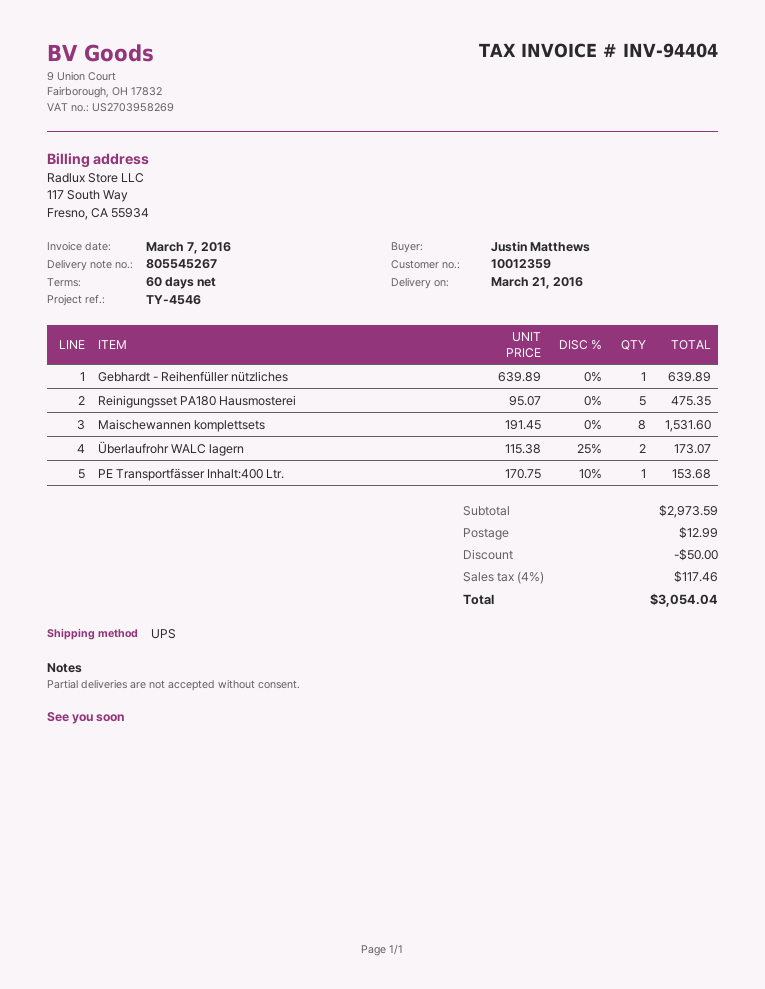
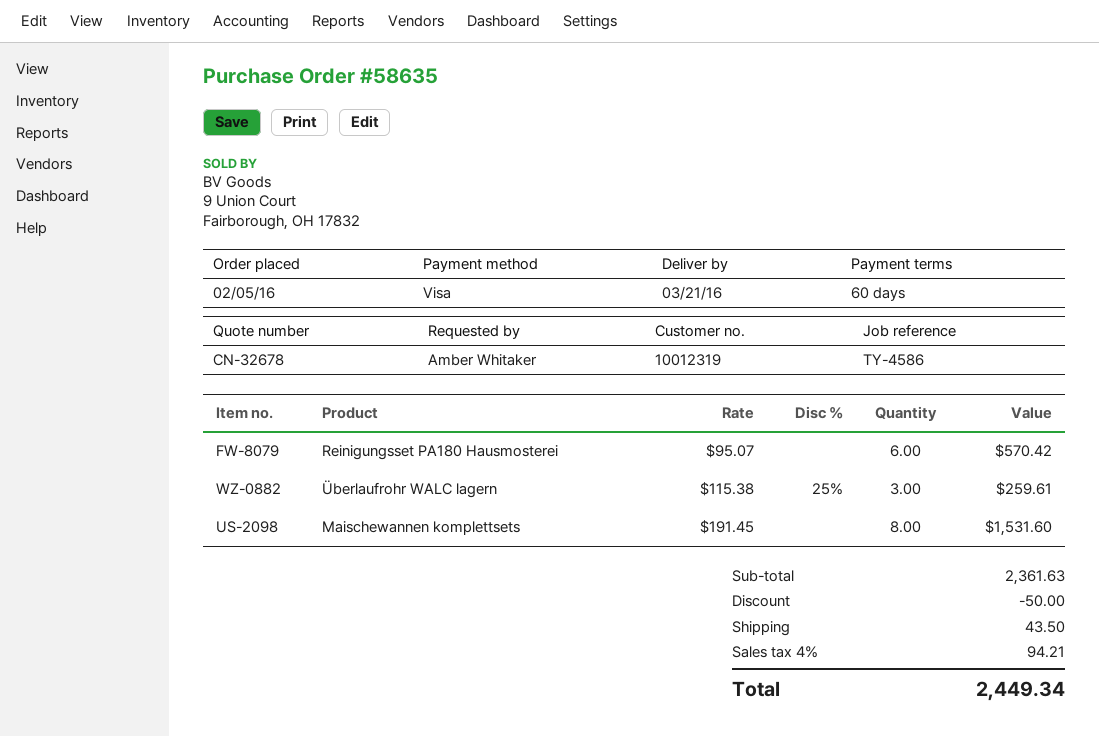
customer number: 10012359 -> 10012319
reference: TY-4546 -> TY-4586
ordered by: Justin Matthews -> Amber Whitaker
Gebhardt - Reihenfüller nützliches: 1 x 639.89 = 639.89 -> none
Reinigungsset PA180 Hausmosterei: 5 x 95.07 = 475.35 -> 6 x 95.07 = 570.42
Überlaufrohr WALC lagern: 2 x 115.38 - 25% = 173.07 -> 3 x 115.38 - 25% = 259.61
PE Transportfässer Inhalt:400 Ltr.: 1 x 170.75 - 10% = 153.68 -> none
subtotal: 2973.59 -> 2361.63
shipping: 12.99 -> 43.50
tax: 4% = 117.46 -> 4% = 94.21
total: 3054.04 -> 2449.34

